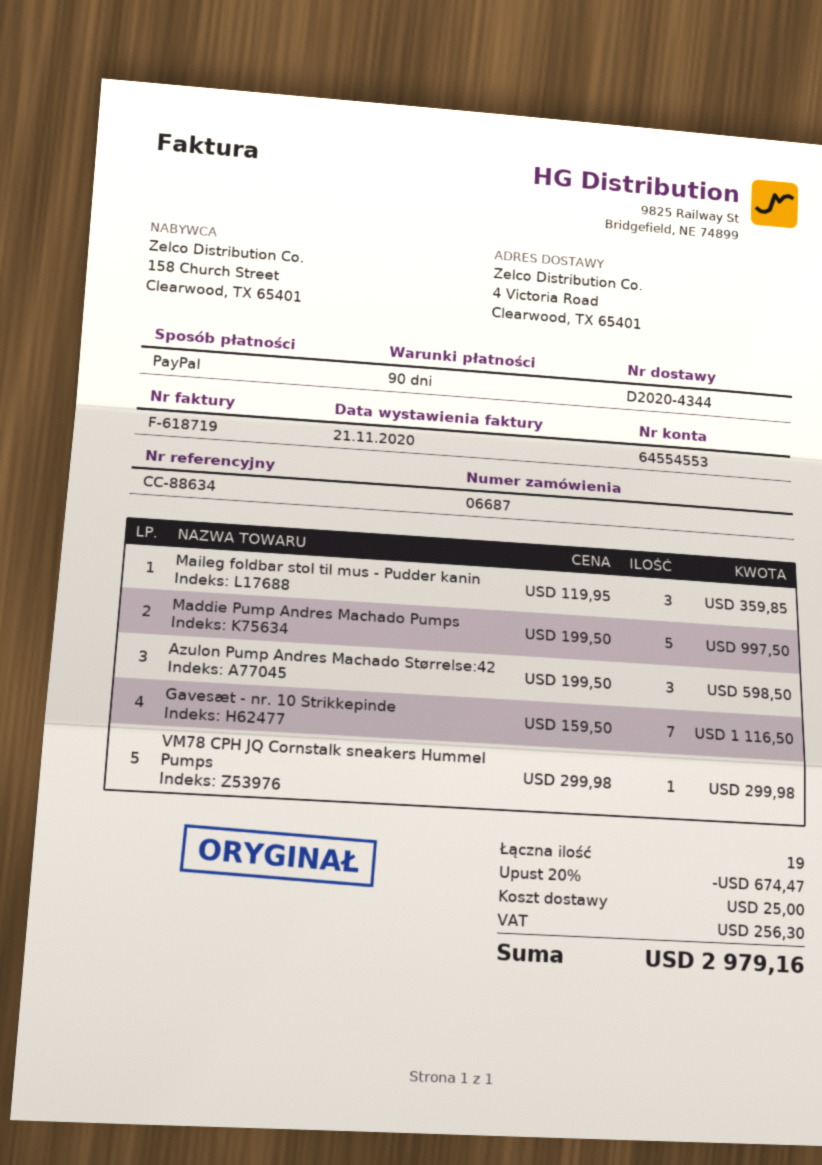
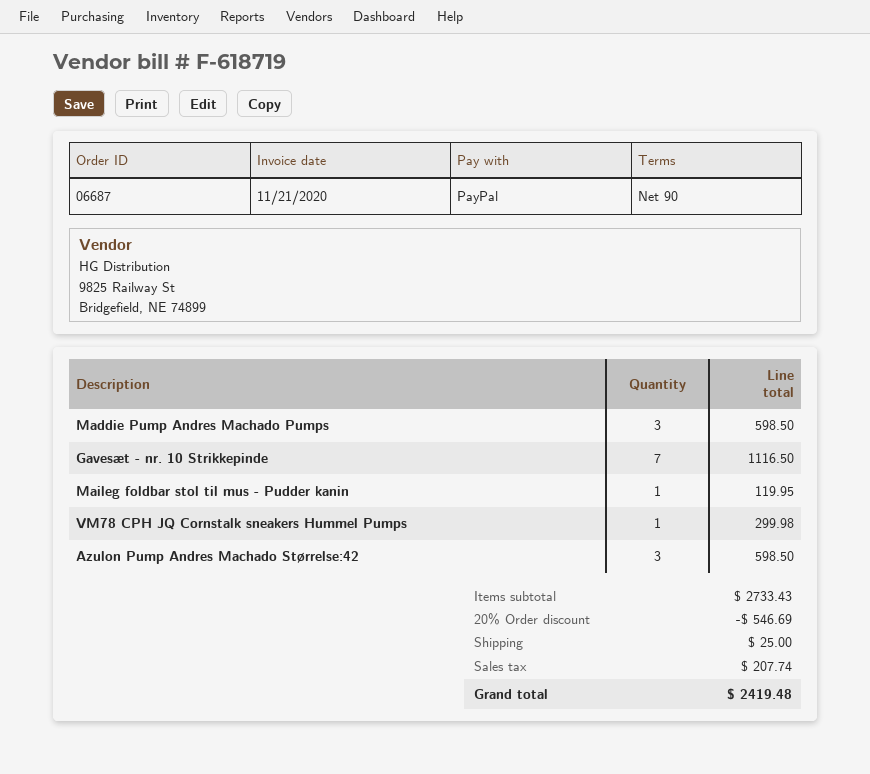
Maileg foldbar stol til mus - Pudder kanin: 3 for 359.85 -> 1 for 119.95
Maddie Pump Andres Machado Pumps: 5 for 997.50 -> 3 for 598.50
discount: 20% = 674.47 -> 20% = 546.69
tax: 256.30 -> 207.74
total: 2979.16 -> 2419.48

